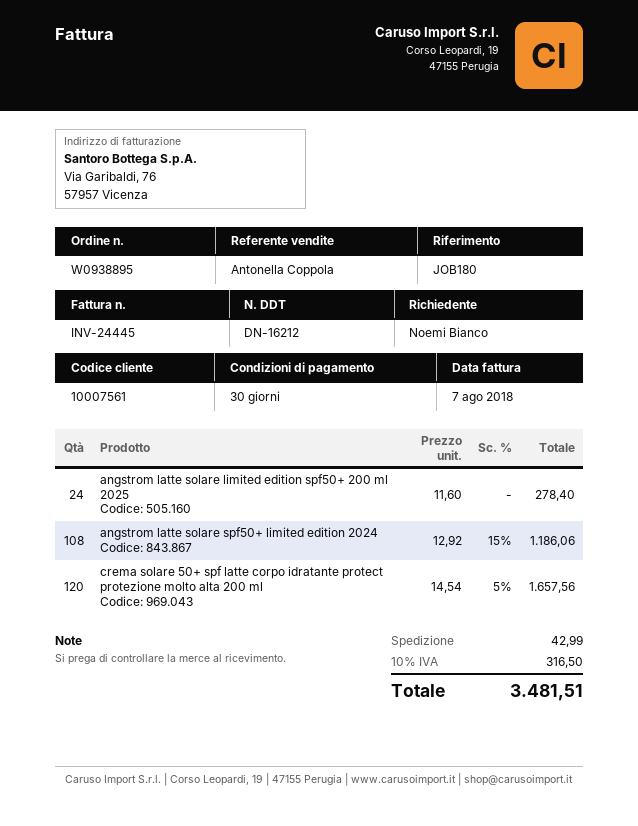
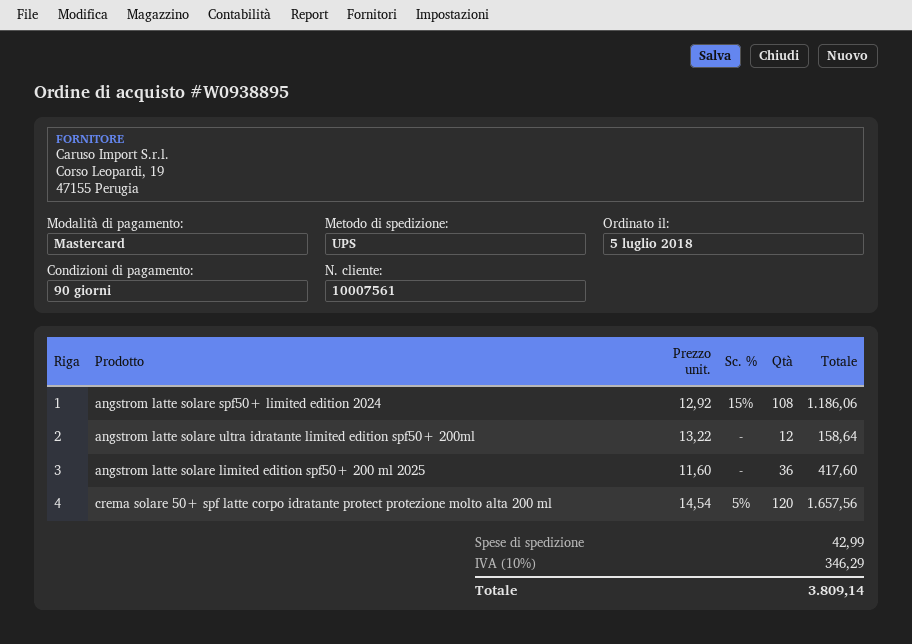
payment terms: 30 days -> 90 days
angstrom latte solare limited edition spf50+ 200 ml 2025: 24 x 11.60 = 278.40 -> 36 x 11.60 = 417.60
angstrom latte solare ultra idratante limited edition spf50+ 200ml: none -> 12 x 13.22 = 158.64
tax: 10% = 316.50 -> 10% = 346.29
total: 3481.51 -> 3809.14

